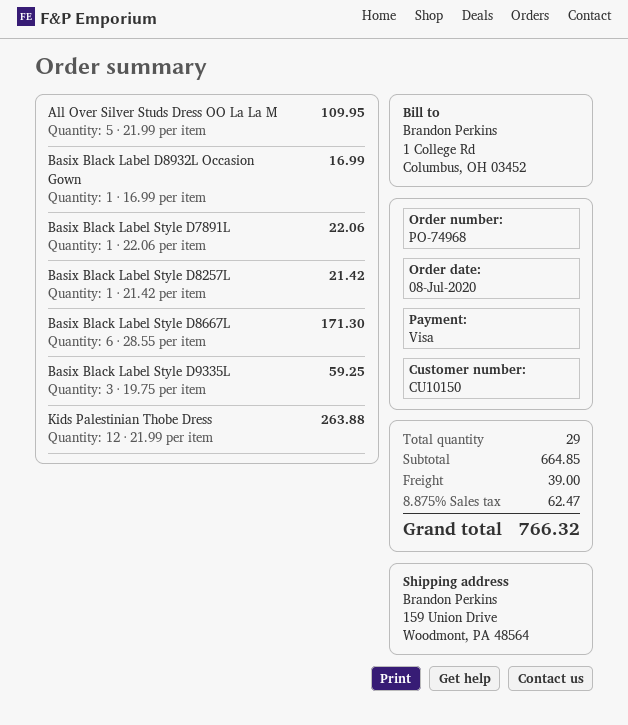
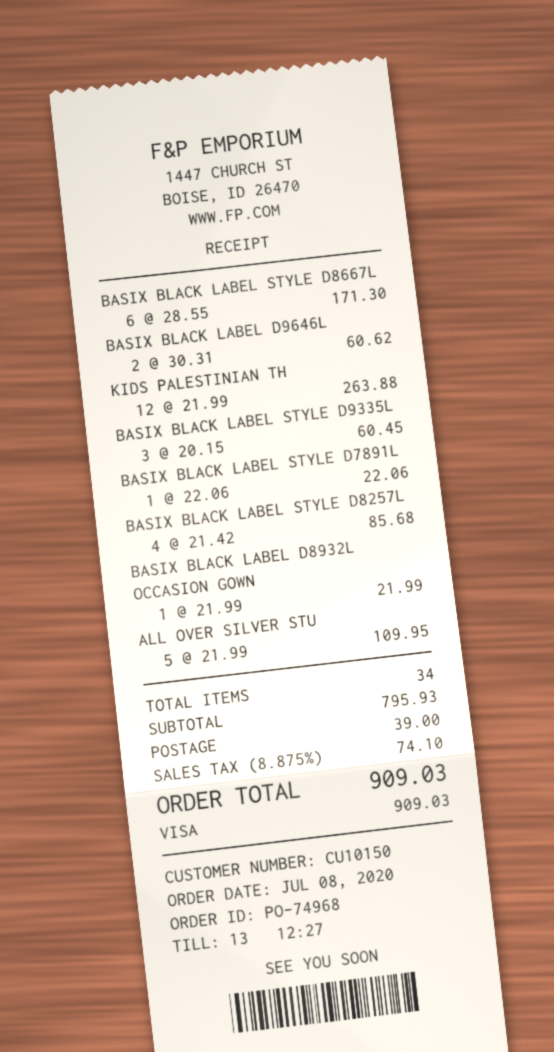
Basix Black Label D8932L Occasion Gown: 1 x 16.99 = 16.99 -> 1 x 21.99 = 21.99
Basix Black Label Style D8257L: 1 x 21.42 = 21.42 -> 4 x 21.42 = 85.68
Basix Black Label Style D9335L: 3 x 19.75 = 59.25 -> 3 x 20.15 = 60.45
BASIX BLACK LABEL D9646L: none -> 2 x 30.31 = 60.62
total quantity: 29 -> 34
subtotal: 664.85 -> 795.93
tax: 8.875% = 62.47 -> 8.875% = 74.10
total: 766.32 -> 909.03

